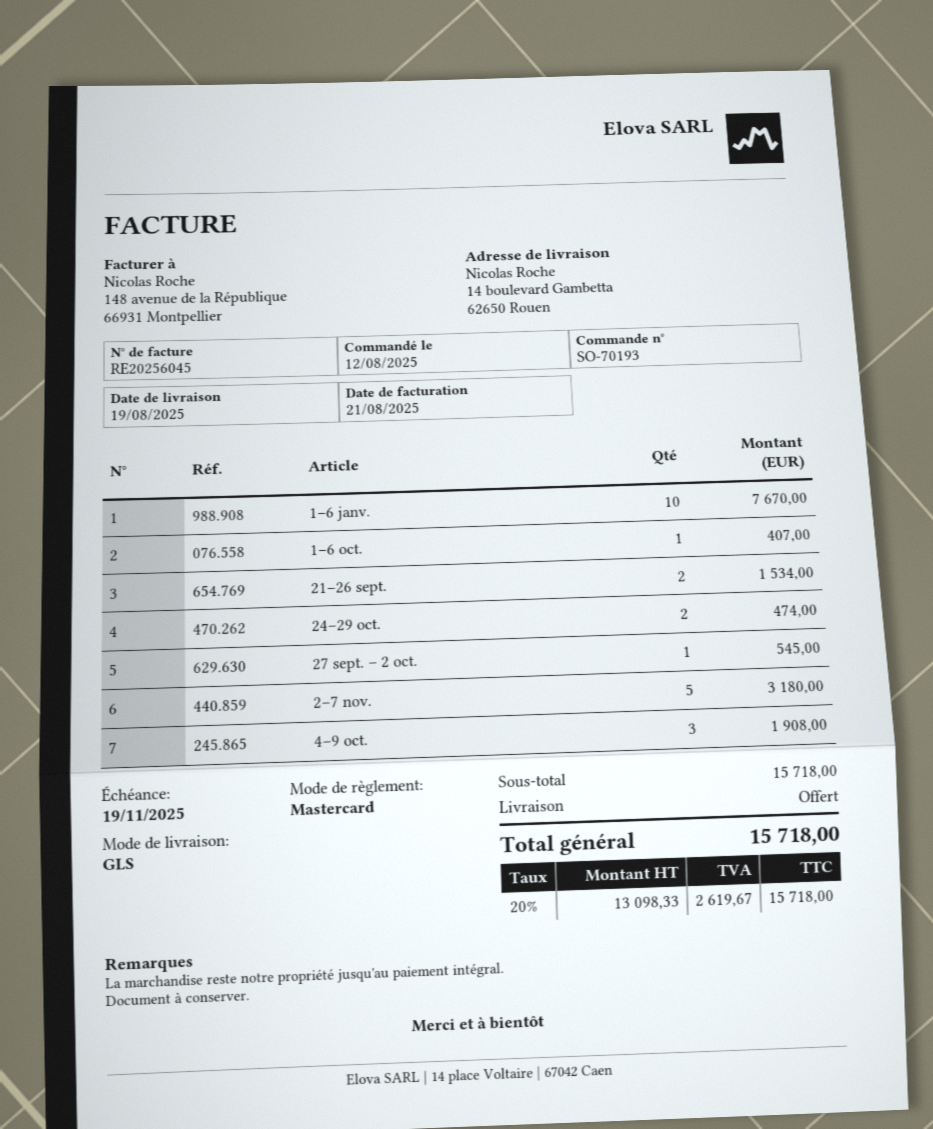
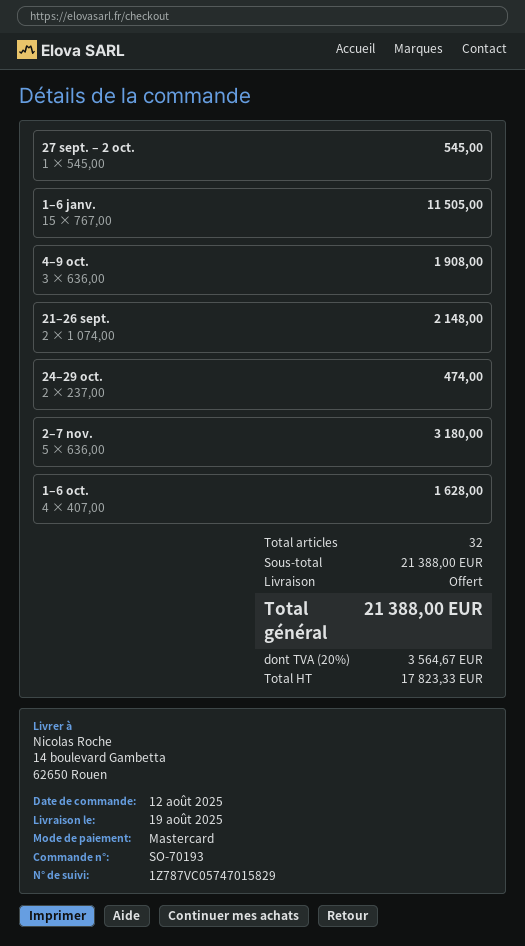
1–6 janv.: 10 for 7670.00 -> 15 for 11505.00
1–6 oct.: 1 for 407.00 -> 4 for 1628.00
21–26 sept.: 2 for 1534.00 -> 2 for 2148.00
subtotal: 15718.00 -> 21388.00
net: 13098.33 -> 17823.33
tax: 20% = 2619.67 -> 20% = 3564.67
total: 15718.00 -> 21388.00

